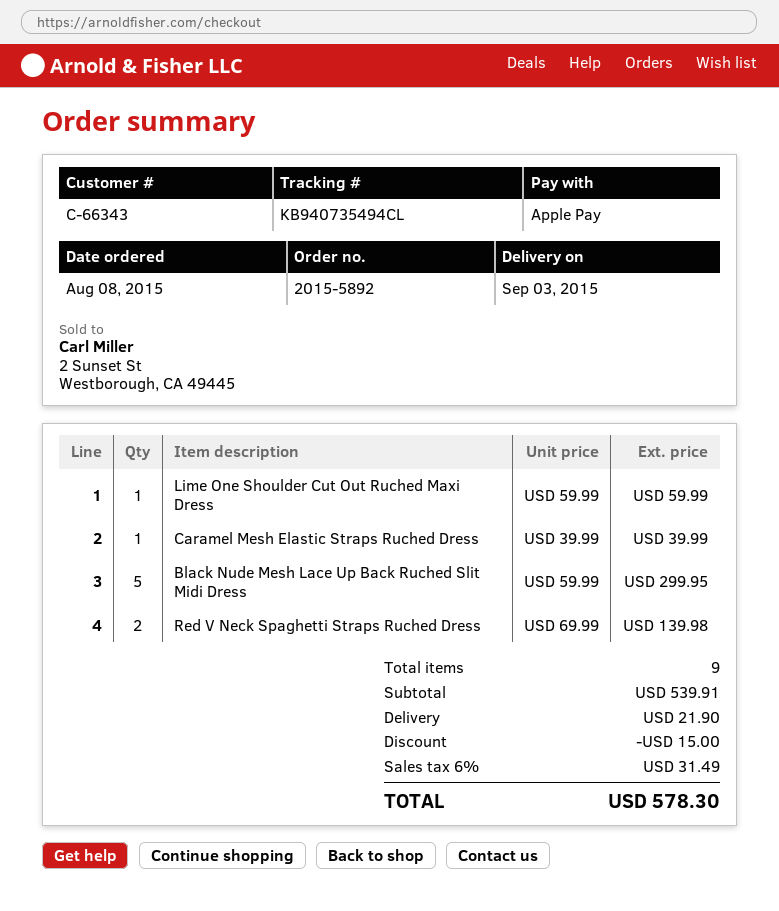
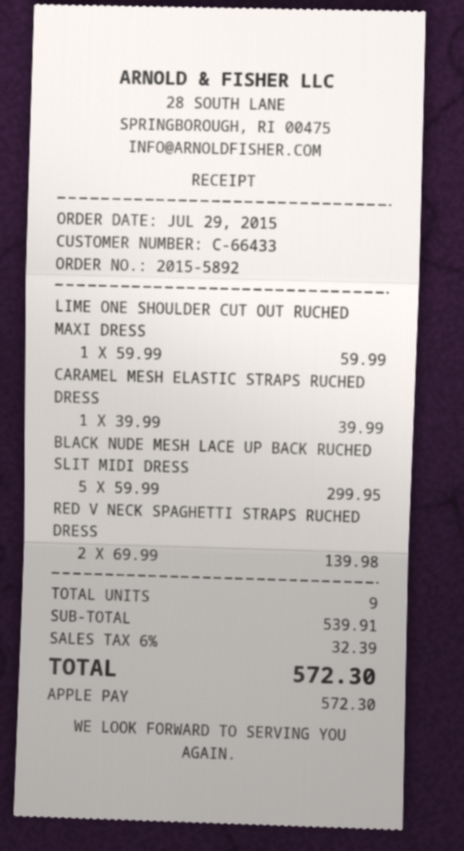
order date: 2015-08-08 -> 2015-07-29
customer number: C-66343 -> C-66433
discount: 15.00 -> none
shipping: 21.90 -> none
tax: 6% = 31.49 -> 6% = 32.39
total: 578.30 -> 572.30

